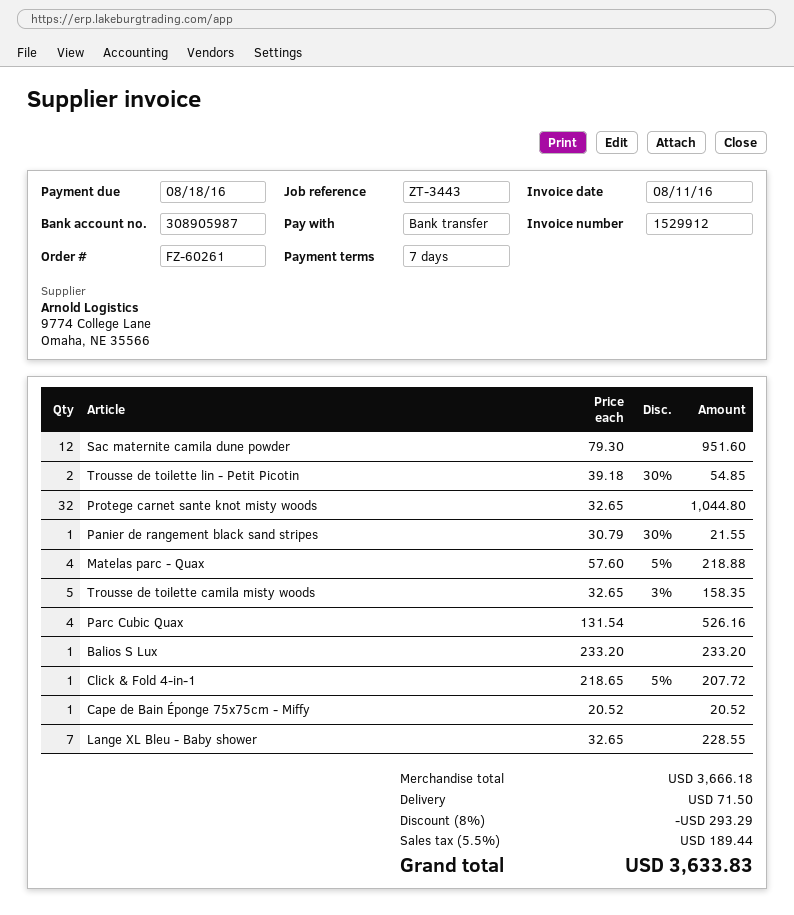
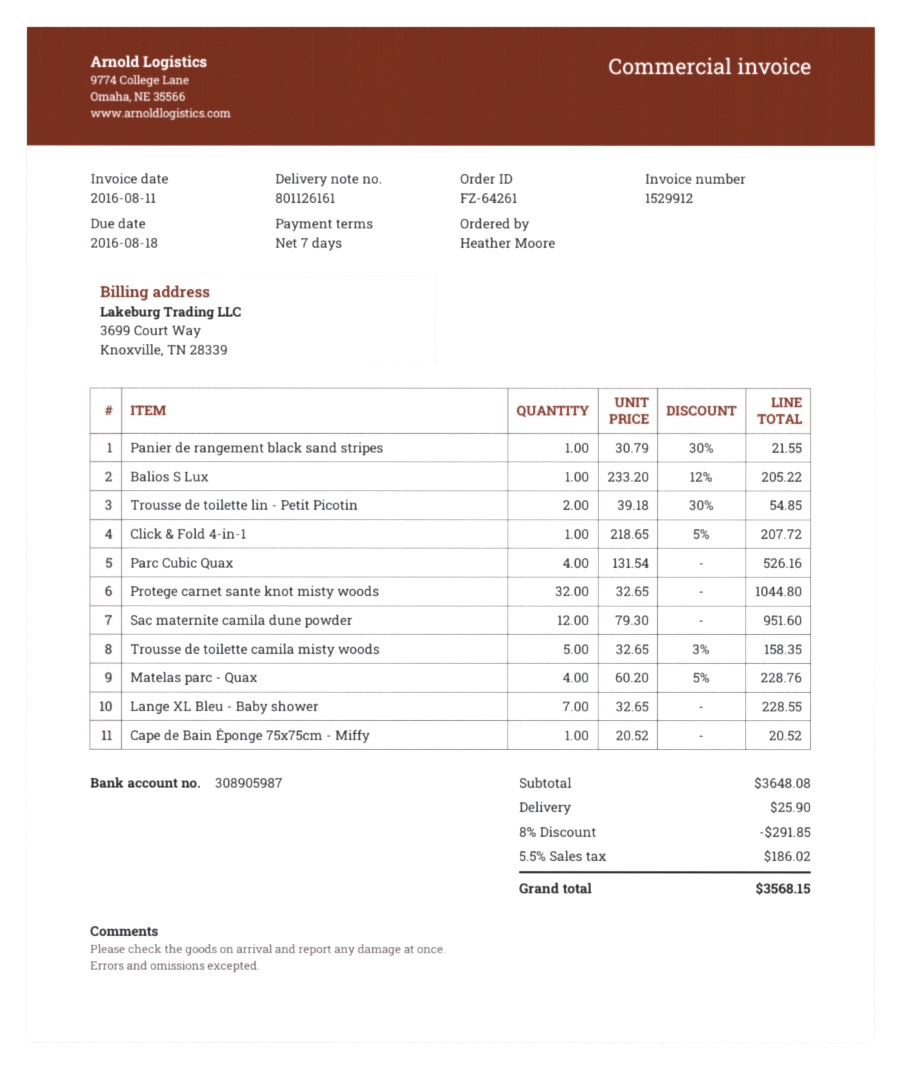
order number: FZ-60261 -> FZ-64261
Matelas parc - Quax: 4 x 57.60 - 5% = 218.88 -> 4 x 60.20 - 5% = 228.76
Balios S Lux: 1 x 233.20 = 233.20 -> 1 x 233.20 - 12% = 205.22
subtotal: 3666.18 -> 3648.08
discount: 8% = 293.29 -> 8% = 291.85
shipping: 71.50 -> 25.90
tax: 5.5% = 189.44 -> 5.5% = 186.02
total: 3633.83 -> 3568.15

